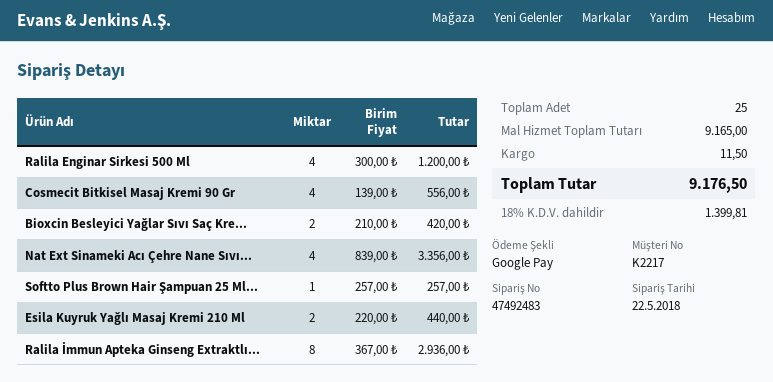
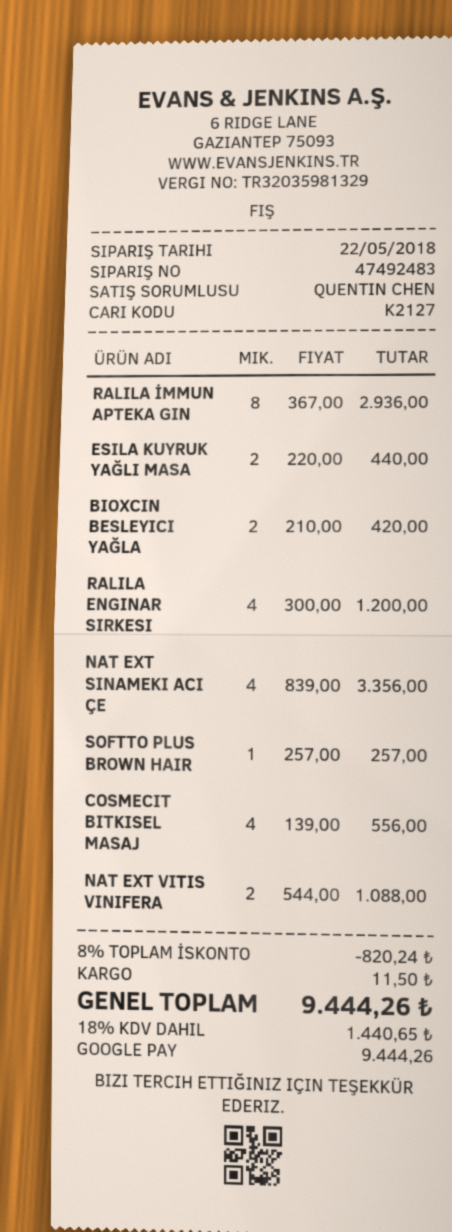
customer number: K2217 -> K2127
NAT EXT VITIS VINIFERA: none -> 2 x 544.00 = 1088.00
discount: none -> 8% = 820.24
tax: 18% = 1399.81 -> 18% = 1440.65
total: 9176.50 -> 9444.26

